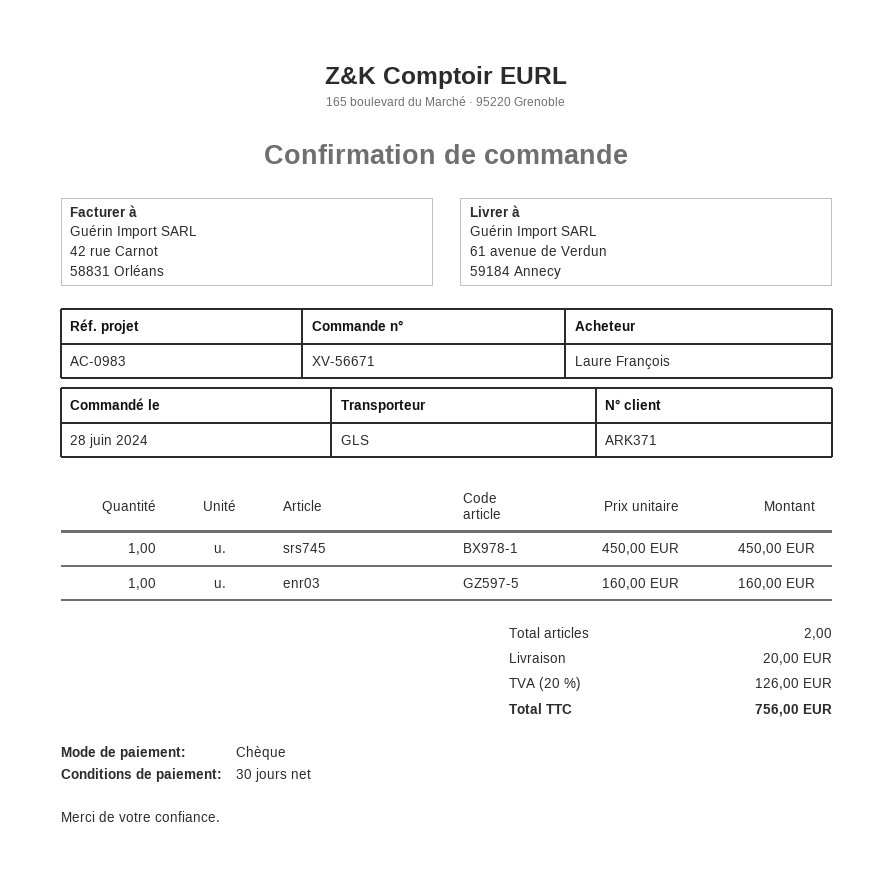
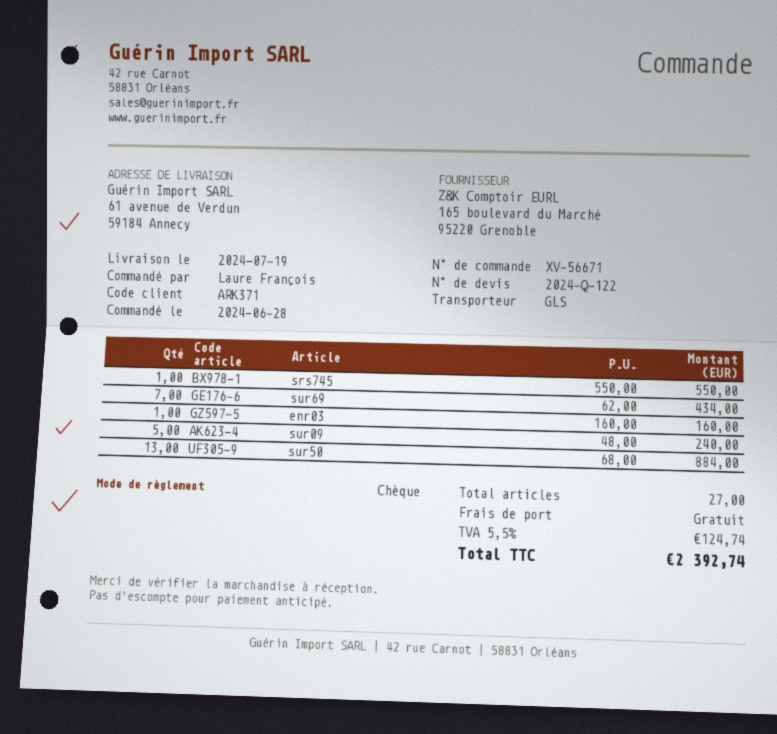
srs745: 1 x 450.00 = 450.00 -> 1 x 550.00 = 550.00
sur69: none -> 7 x 62.00 = 434.00
sur09: none -> 5 x 48.00 = 240.00
sur50: none -> 13 x 68.00 = 884.00
total quantity: 2 -> 27
shipping: 20.00 -> 0.00
tax: 20% = 126.00 -> 5.5% = 124.74
total: 756.00 -> 2392.74

